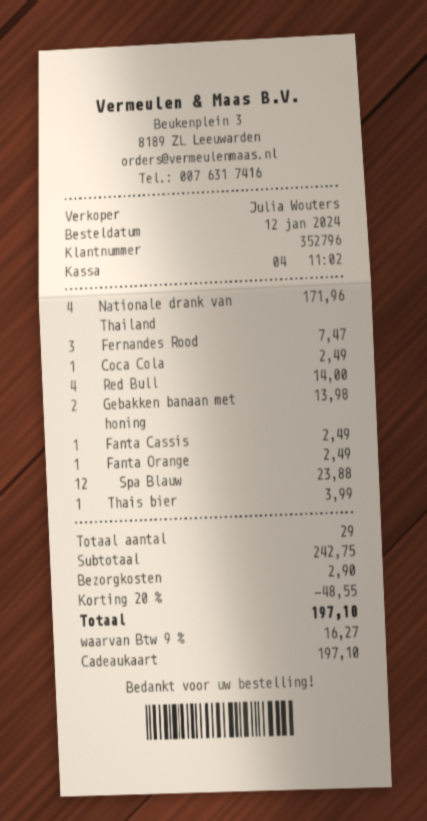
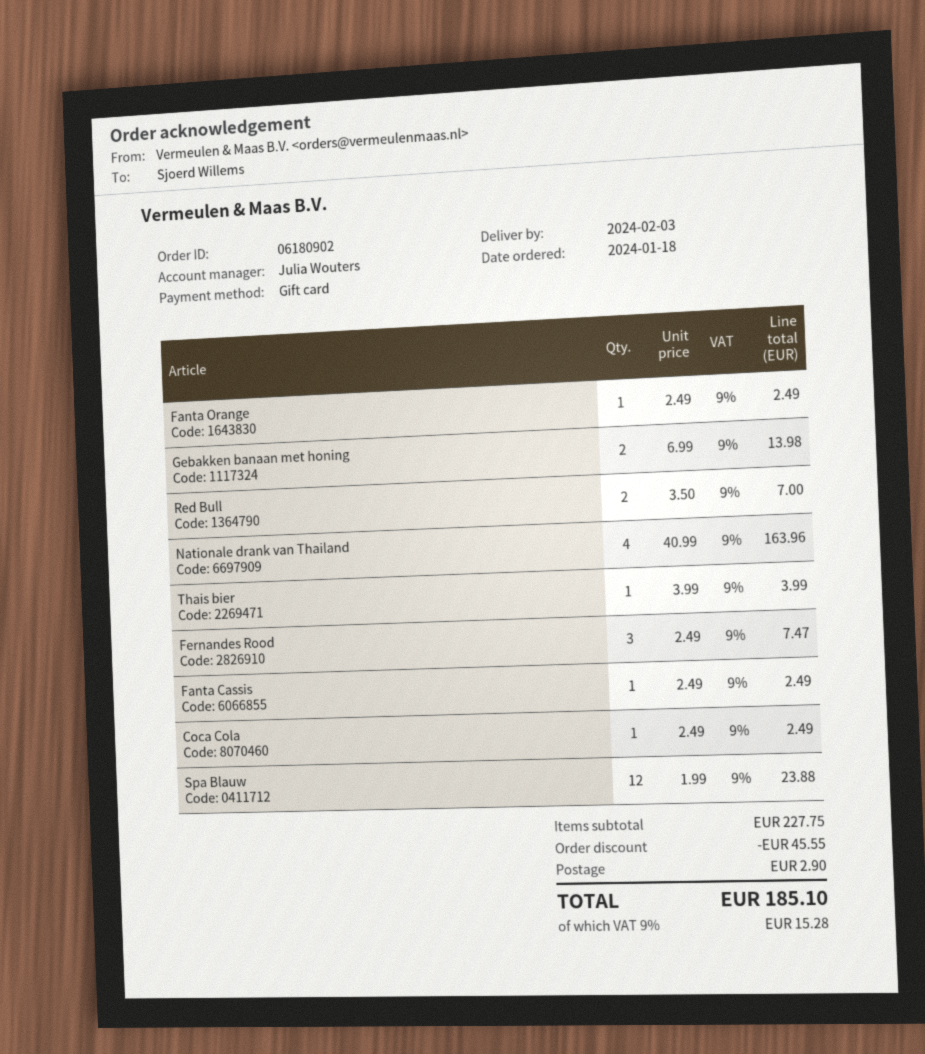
order date: 2024-01-12 -> 2024-01-18
Nationale drank van Thailand: 4 for 171.96 -> 4 for 163.96
Red Bull: 4 for 14.00 -> 2 for 7.00
subtotal: 242.75 -> 227.75
discount: 48.55 -> 45.55
tax: 9% = 16.27 -> 9% = 15.28
total: 197.10 -> 185.10

